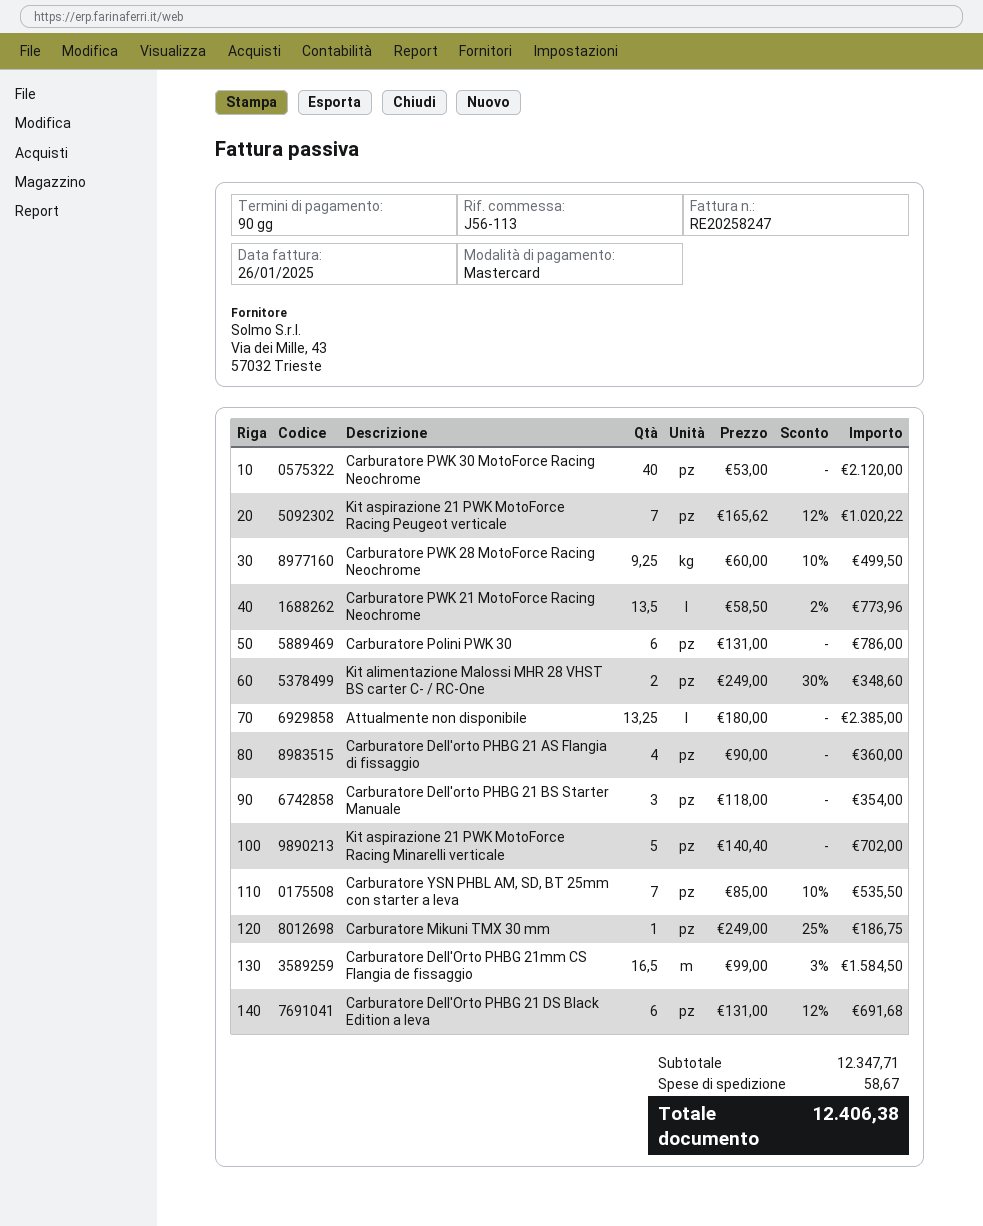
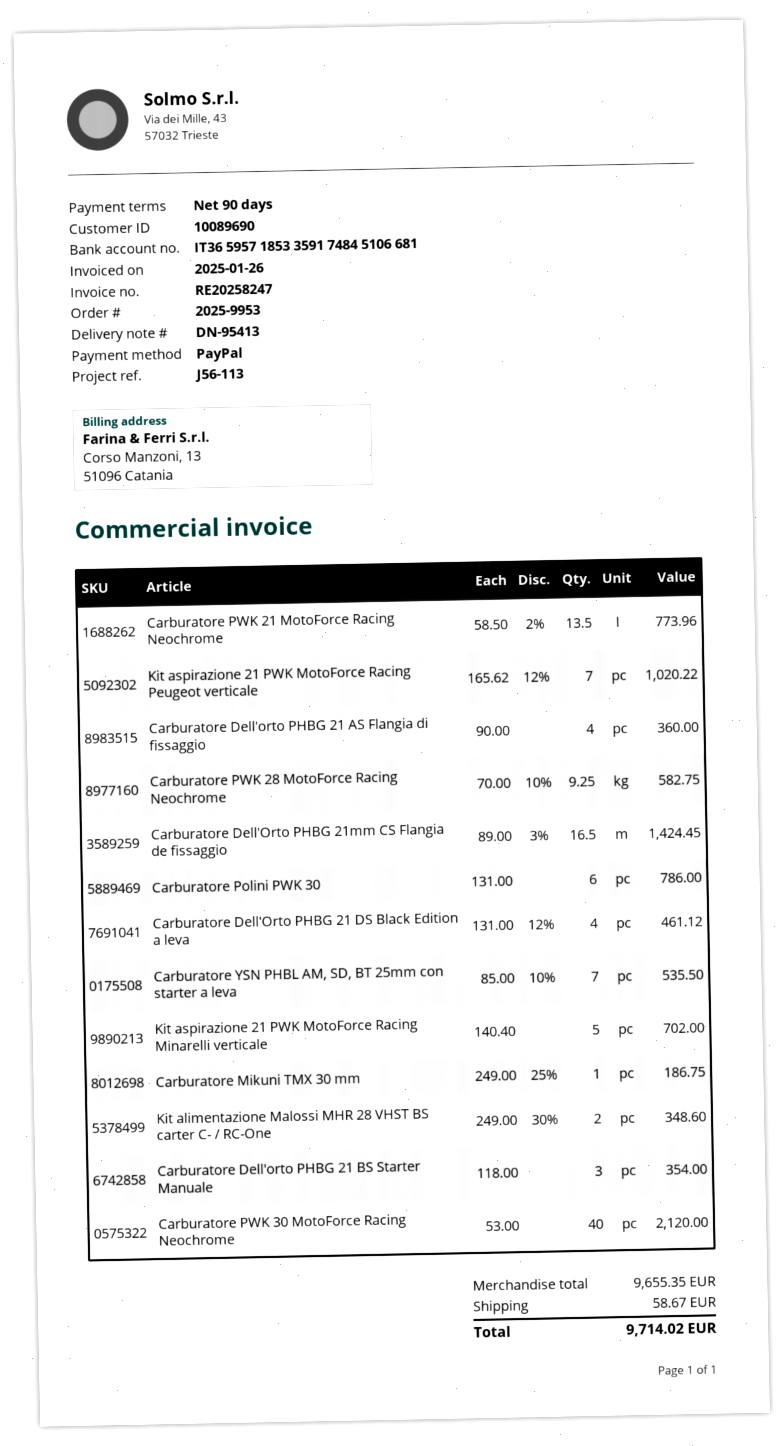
payment method: Mastercard -> PayPal
Carburatore PWK 28 MotoForce Racing Neochrome: 9.25 x 60.00 - 10% = 499.50 -> 9.25 x 70.00 - 10% = 582.75
Attualmente non disponibile: 13.25 x 180.00 = 2385.00 -> none
Carburatore Dell'Orto PHBG 21mm CS Flangia de fissaggio: 16.5 x 99.00 - 3% = 1584.50 -> 16.5 x 89.00 - 3% = 1424.45
Carburatore Dell'Orto PHBG 21 DS Black Edition a leva: 6 x 131.00 - 12% = 691.68 -> 4 x 131.00 - 12% = 461.12
subtotal: 12347.71 -> 9655.35
total: 12406.38 -> 9714.02

